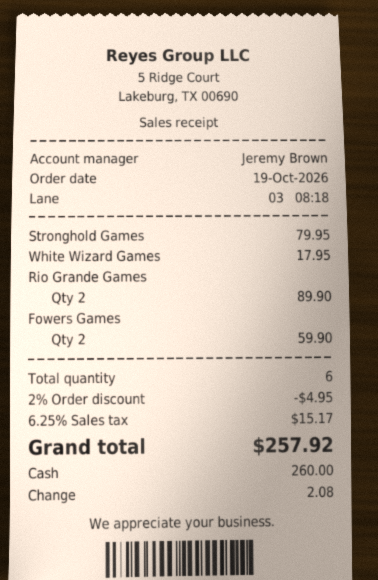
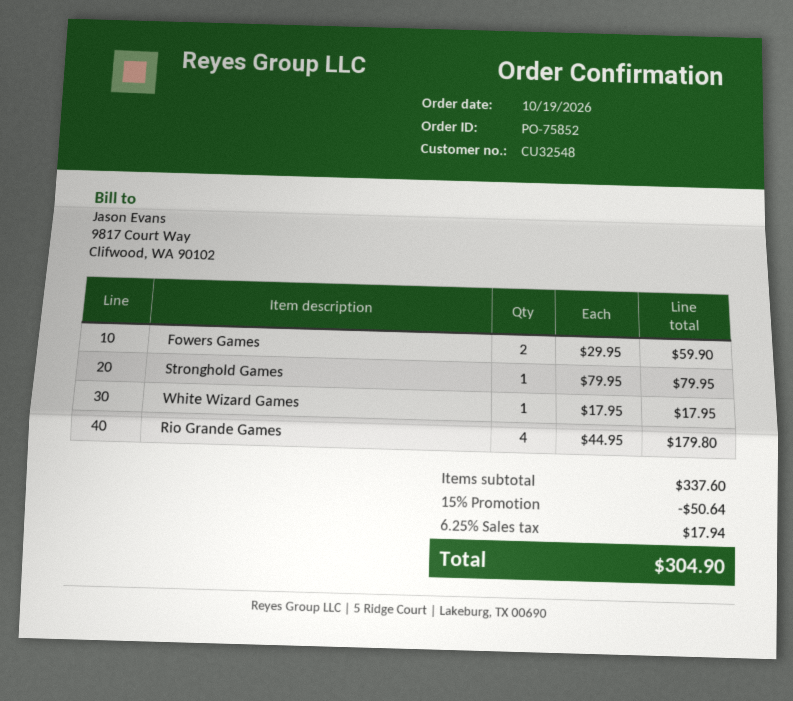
Rio Grande Games: 2 for 89.90 -> 4 for 179.80
discount: 2% = 4.95 -> 15% = 50.64
tax: 6.25% = 15.17 -> 6.25% = 17.94
total: 257.92 -> 304.90

